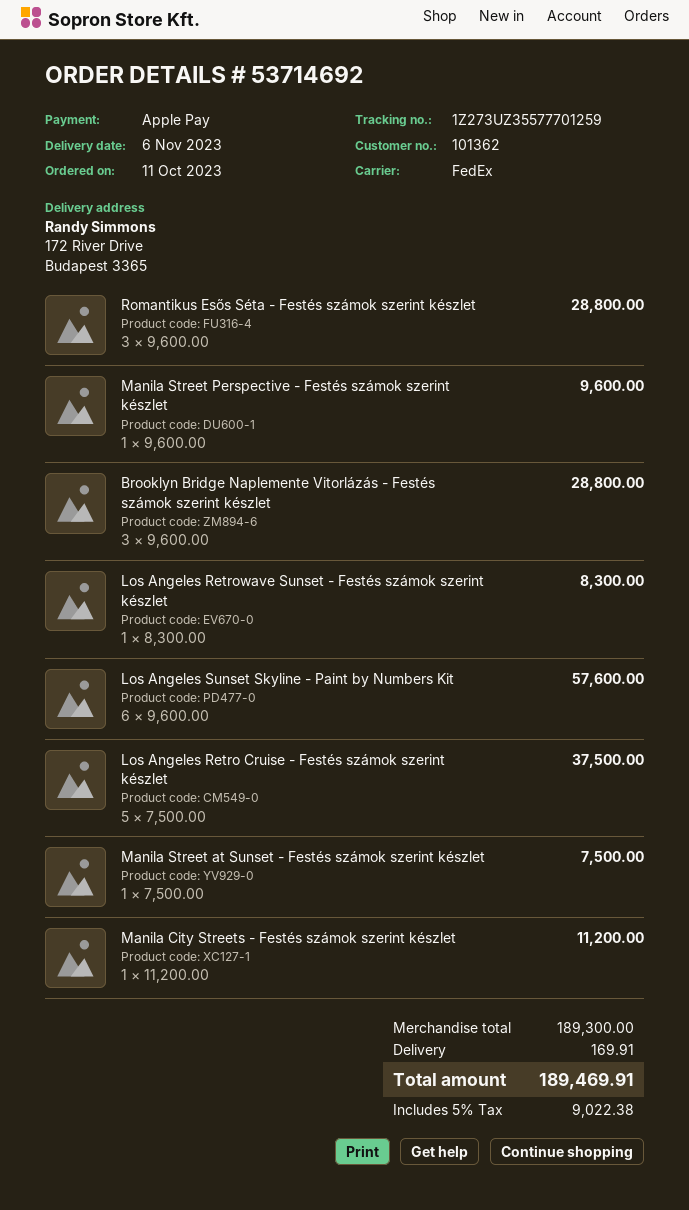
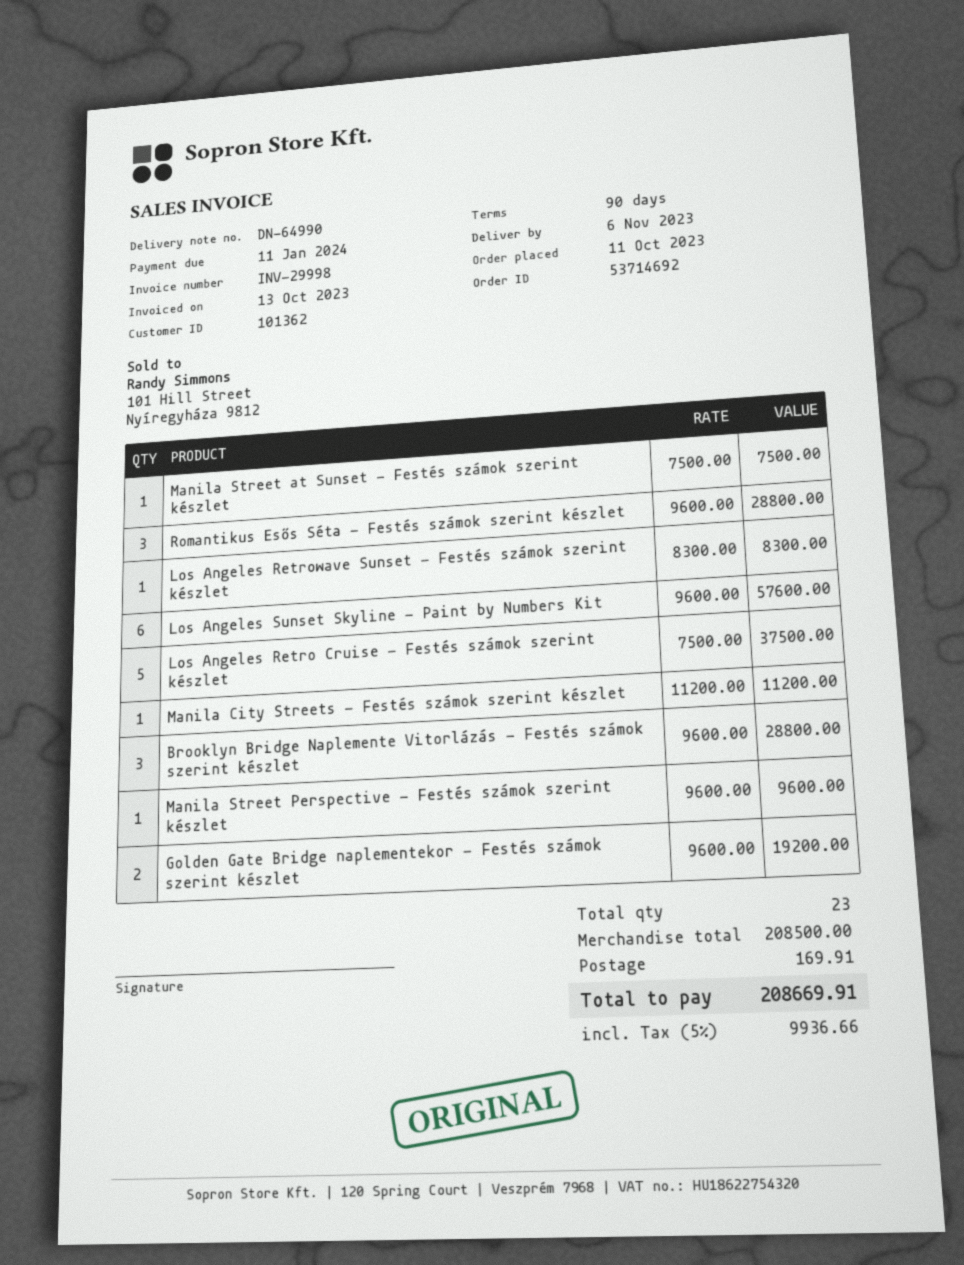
Golden Gate Bridge naplementekor - Festés számok szerint készlet: none -> 2 x 9600.00 = 19200.00
subtotal: 189300.00 -> 208500.00
tax: 5% = 9022.38 -> 5% = 9936.66
total: 189469.91 -> 208669.91

